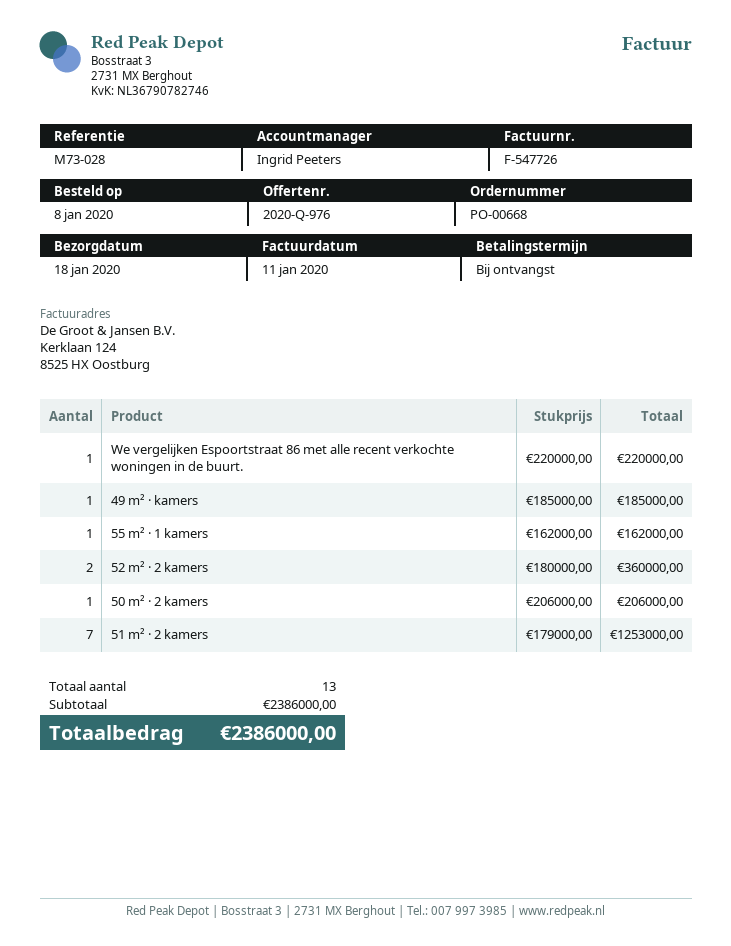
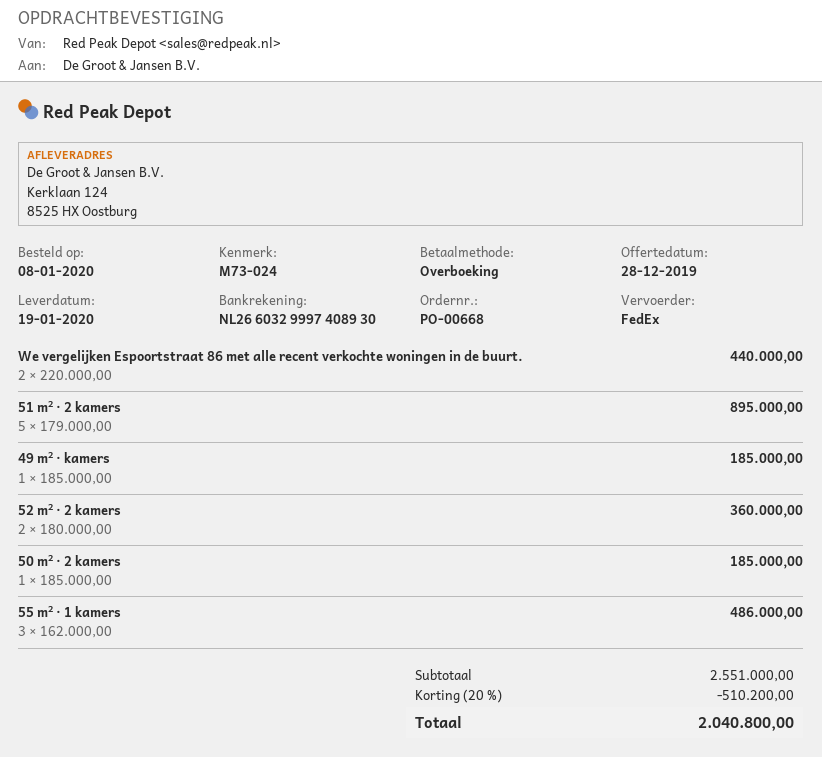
delivery date: 2020-01-18 -> 2020-01-19
reference: M73-028 -> M73-024
We vergelijken Espoortstraat 86 met alle recent verkochte woningen in de buurt.: 1 x 220000.00 = 220000.00 -> 2 x 220000.00 = 440000.00
55 m² · 1 kamers: 1 x 162000.00 = 162000.00 -> 3 x 162000.00 = 486000.00
50 m² · 2 kamers: 1 x 206000.00 = 206000.00 -> 1 x 185000.00 = 185000.00
51 m² · 2 kamers: 7 x 179000.00 = 1253000.00 -> 5 x 179000.00 = 895000.00
subtotal: 2386000.00 -> 2551000.00
discount: none -> 20% = 510200.00
total: 2386000.00 -> 2040800.00

